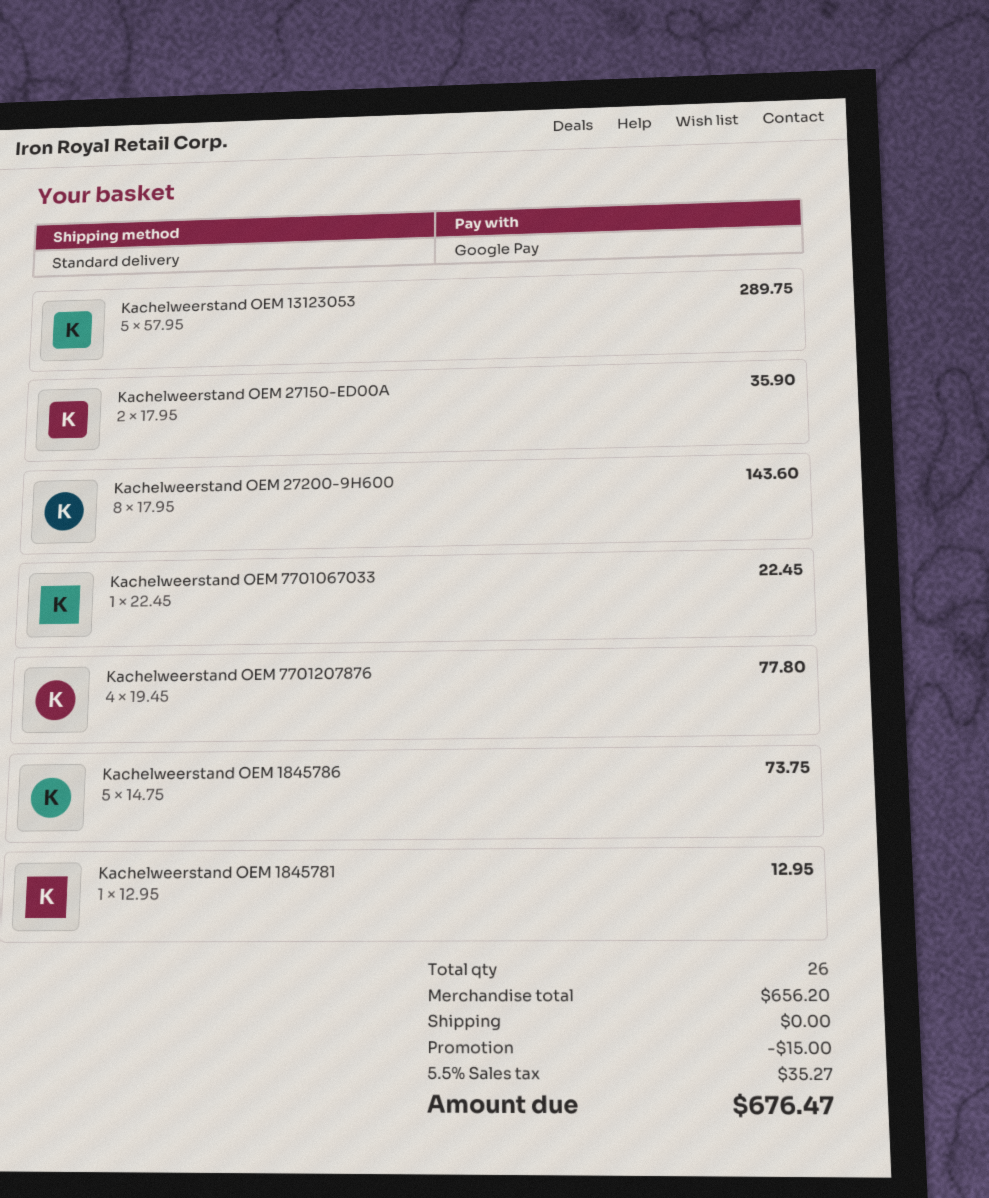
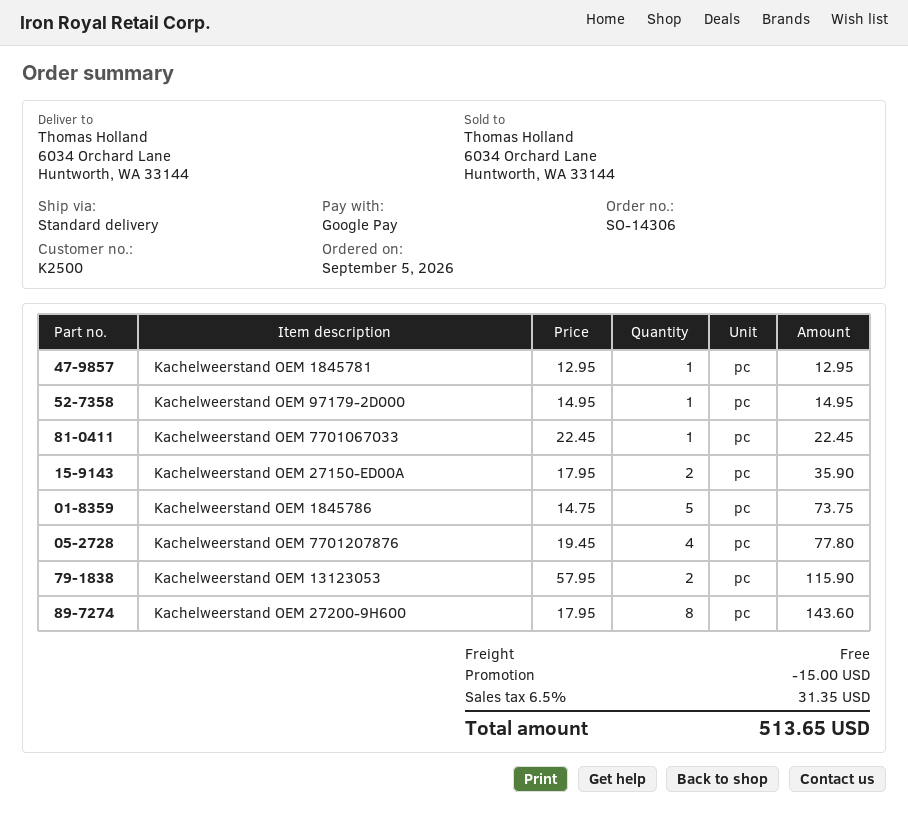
Kachelweerstand OEM 13123053: 5 x 57.95 = 289.75 -> 2 x 57.95 = 115.90
Kachelweerstand OEM 97179-2D000: none -> 1 x 14.95 = 14.95
tax: 5.5% = 35.27 -> 6.5% = 31.35
total: 676.47 -> 513.65

